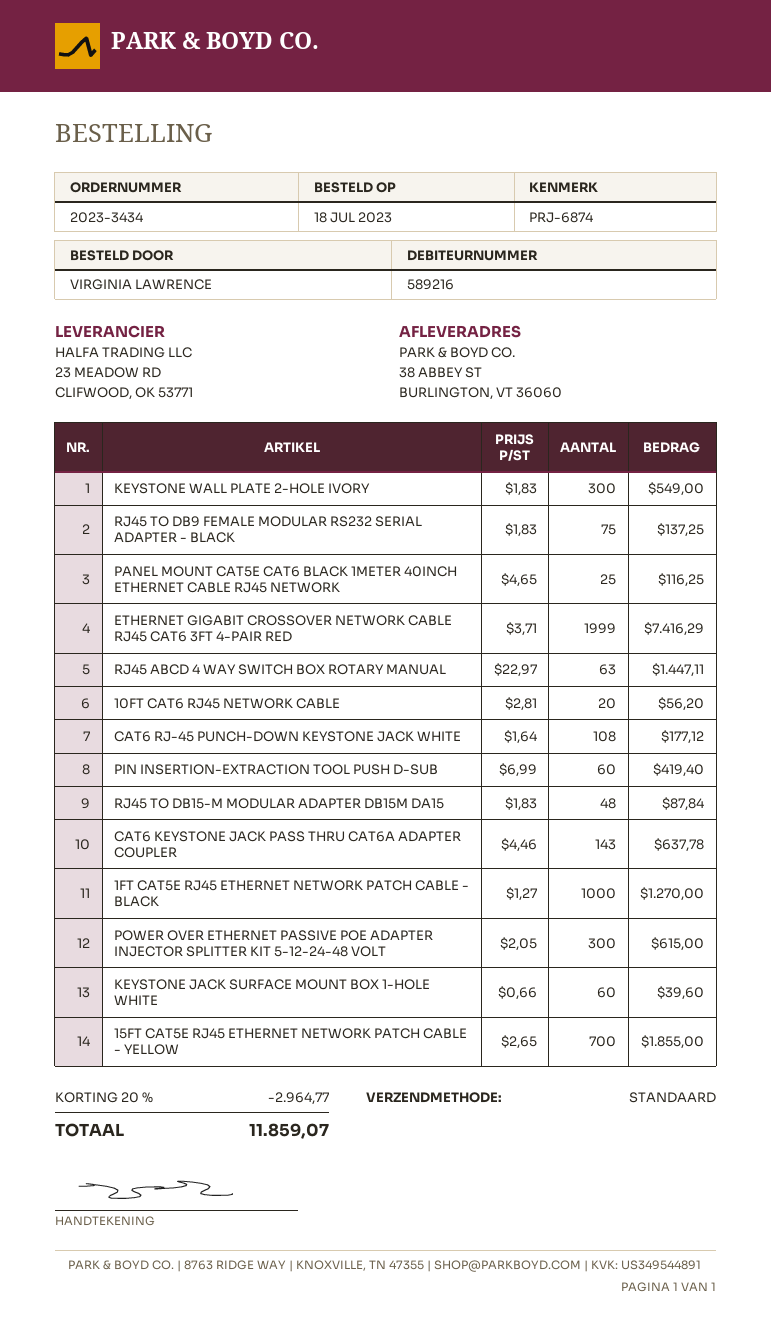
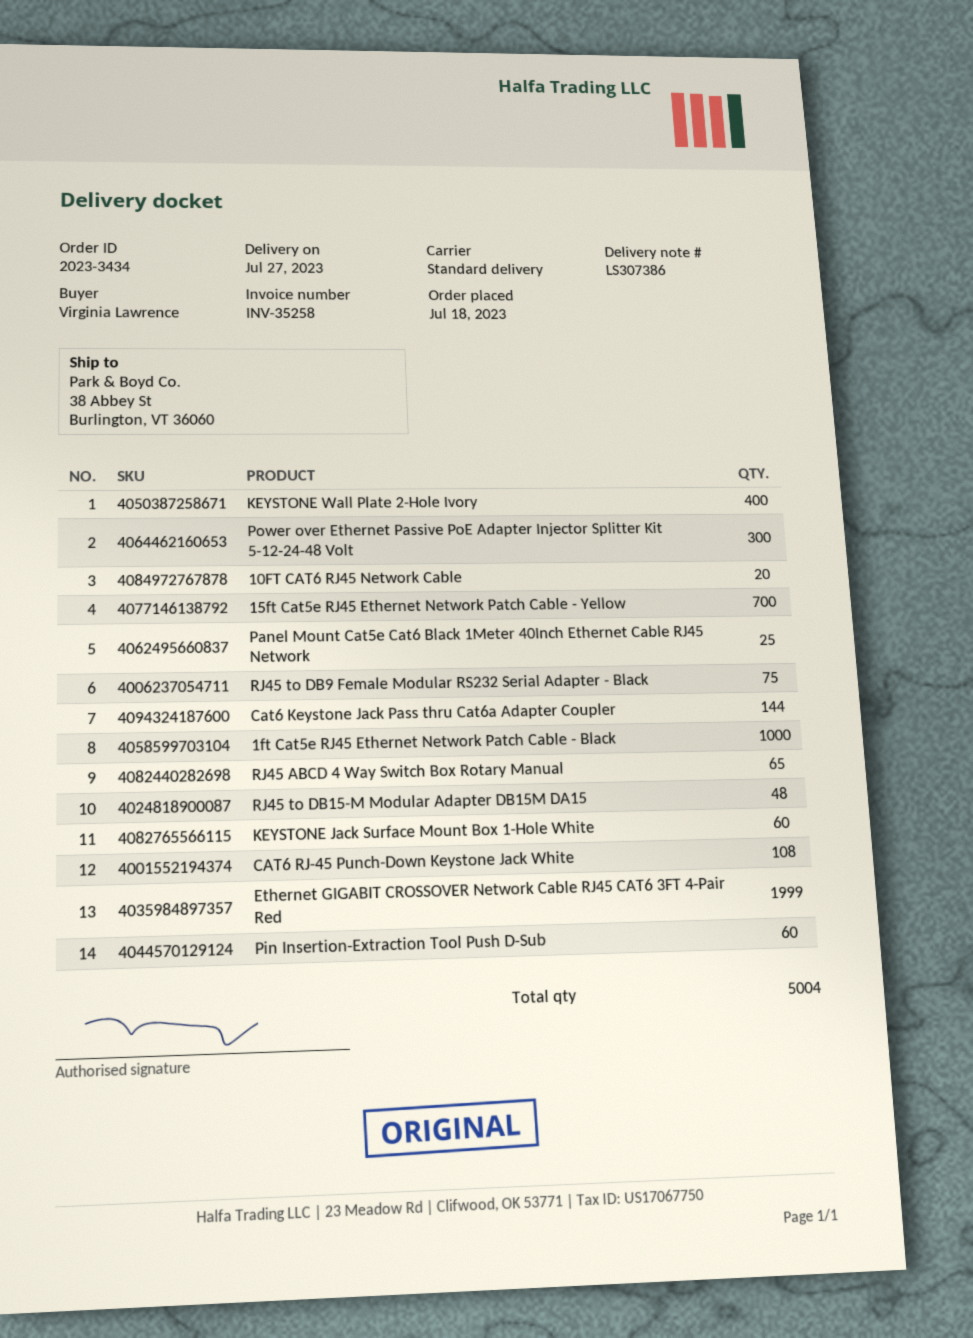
KEYSTONE WALL PLATE 2-HOLE IVORY: 300 -> 400
RJ45 ABCD 4 WAY SWITCH BOX ROTARY MANUAL: 63 -> 65
CAT6 KEYSTONE JACK PASS THRU CAT6A ADAPTER COUPLER: 143 -> 144

